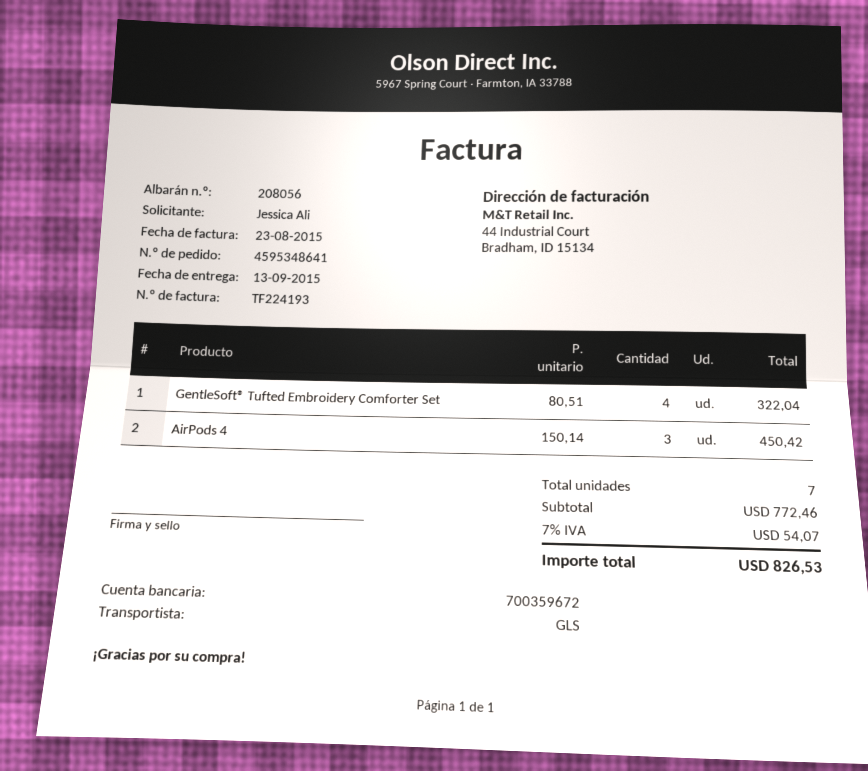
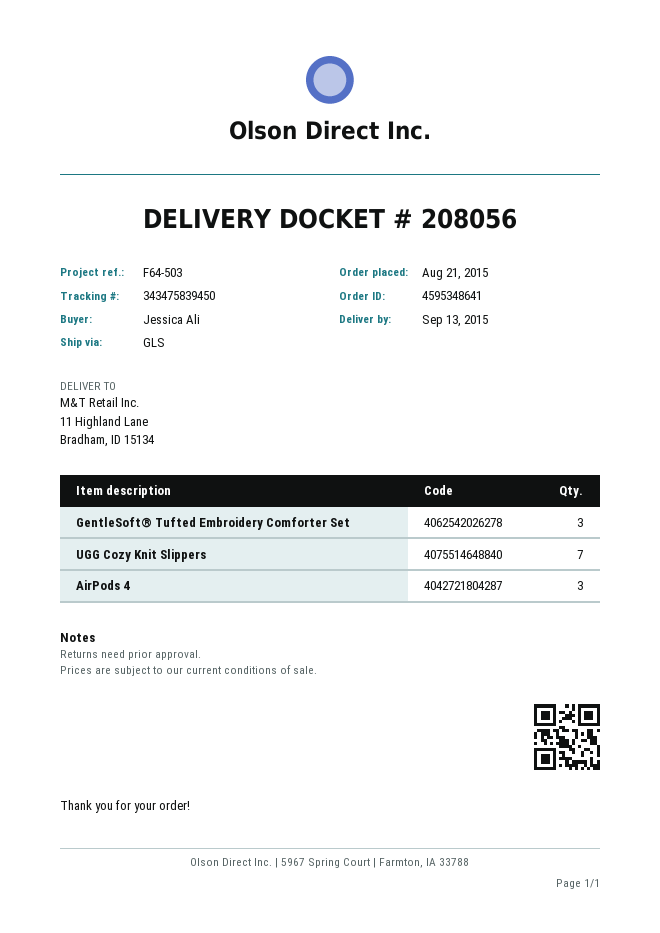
GentleSoft® Tufted Embroidery Comforter Set: 4 -> 3
UGG Cozy Knit Slippers: none -> 7

